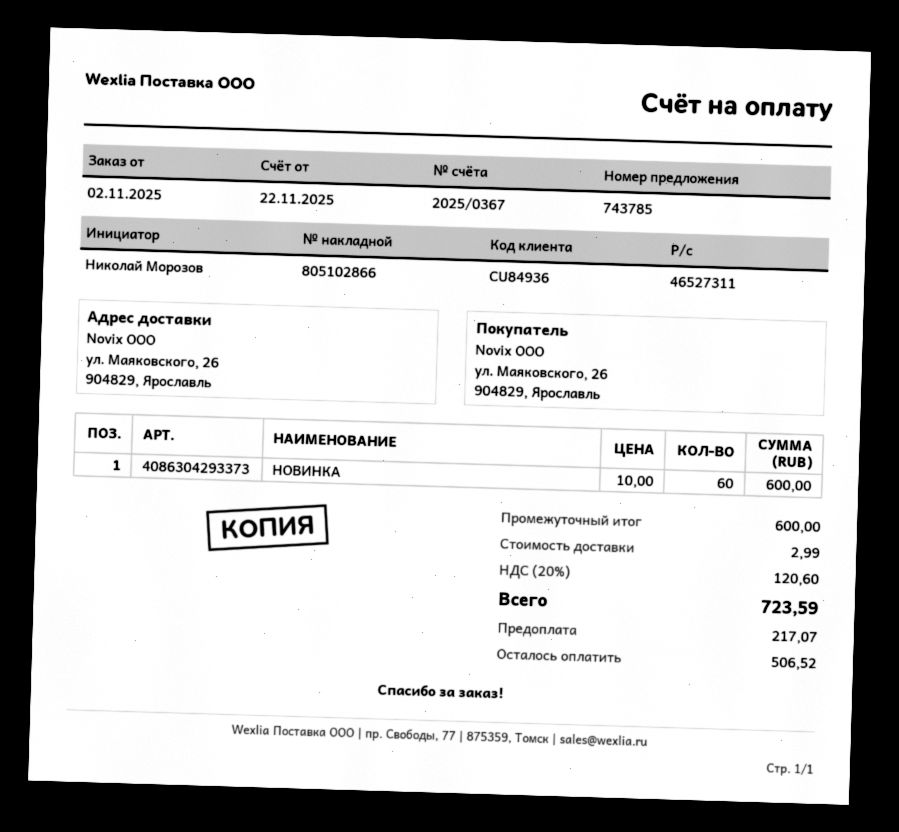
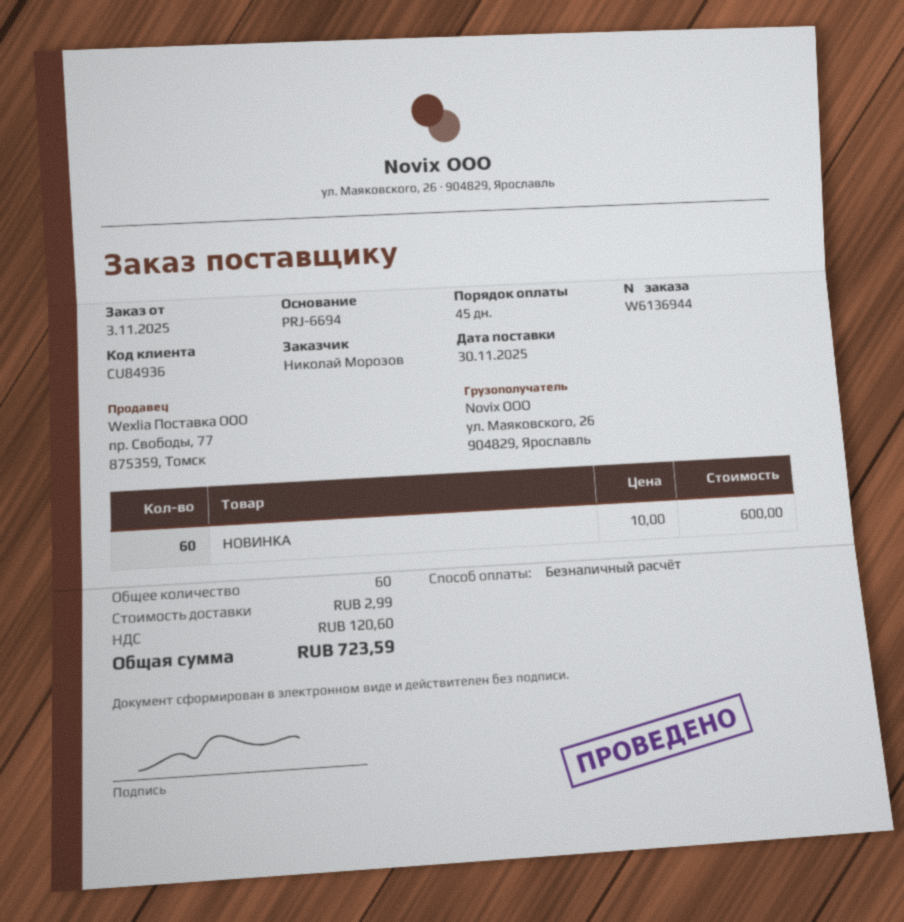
order date: 2025-11-02 -> 2025-11-03

